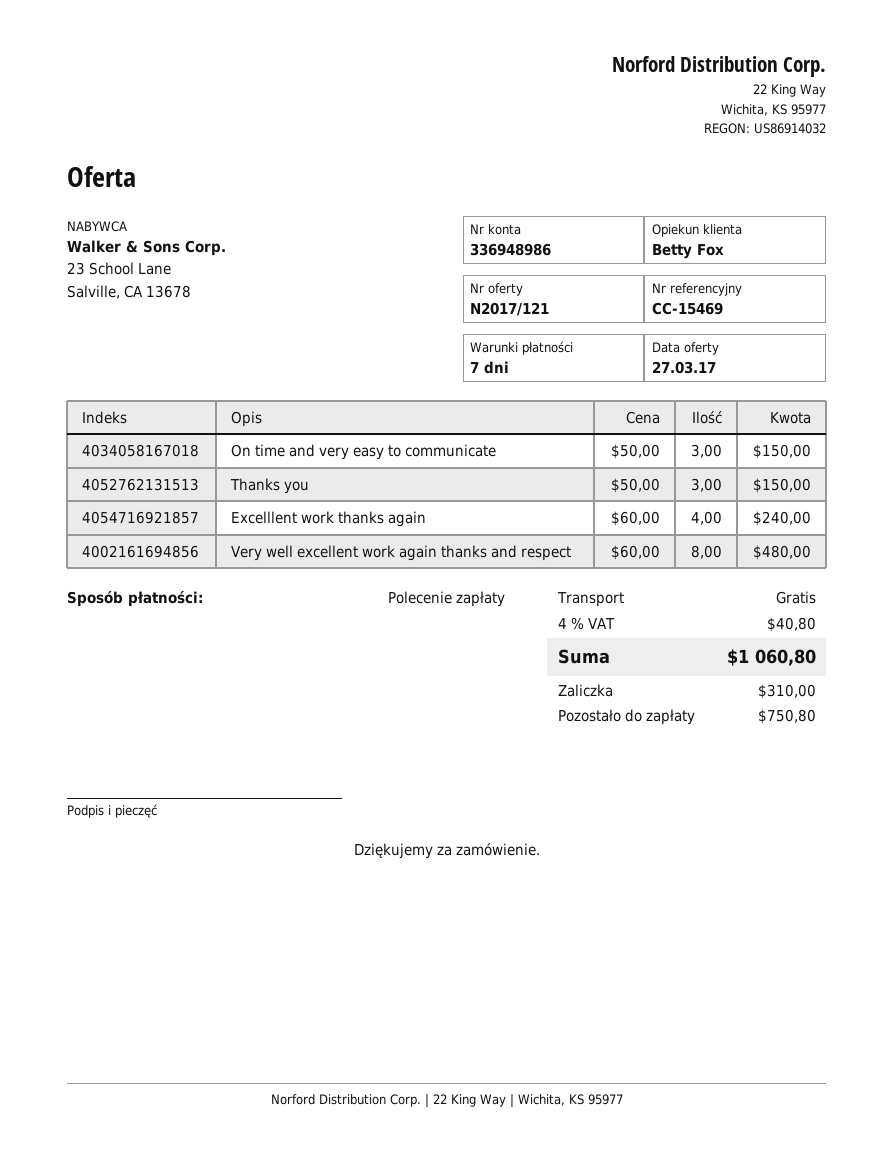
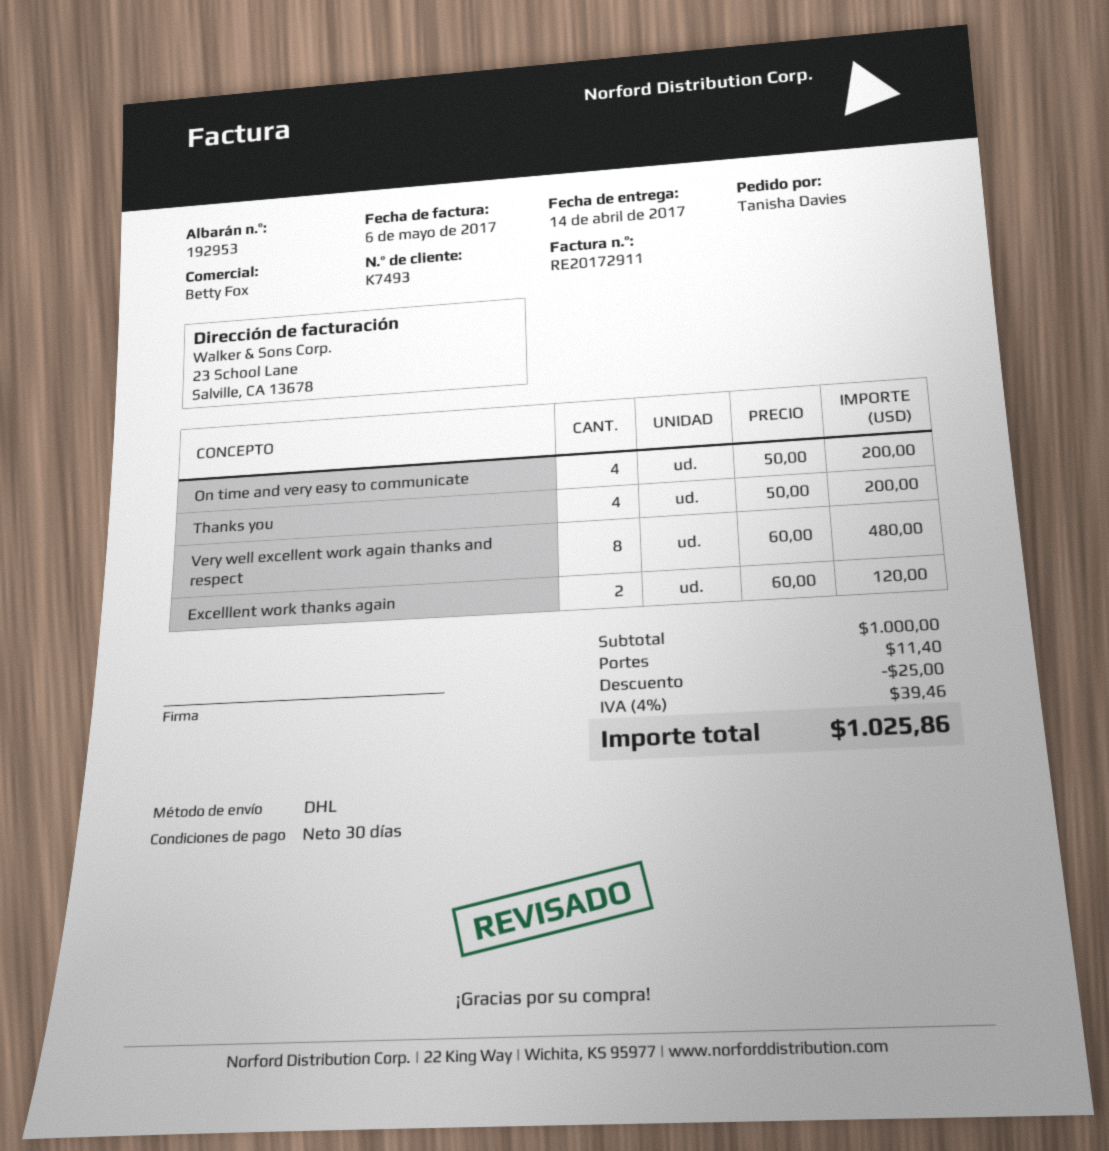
payment terms: 7 days -> 30 days
On time and very easy to communicate: 3 x 50.00 = 150.00 -> 4 x 50.00 = 200.00
Thanks you: 3 x 50.00 = 150.00 -> 4 x 50.00 = 200.00
Excelllent work thanks again: 4 x 60.00 = 240.00 -> 2 x 60.00 = 120.00
discount: none -> 25.00
shipping: 0.00 -> 11.40
tax: 4% = 40.80 -> 4% = 39.46
total: 1060.80 -> 1025.86

